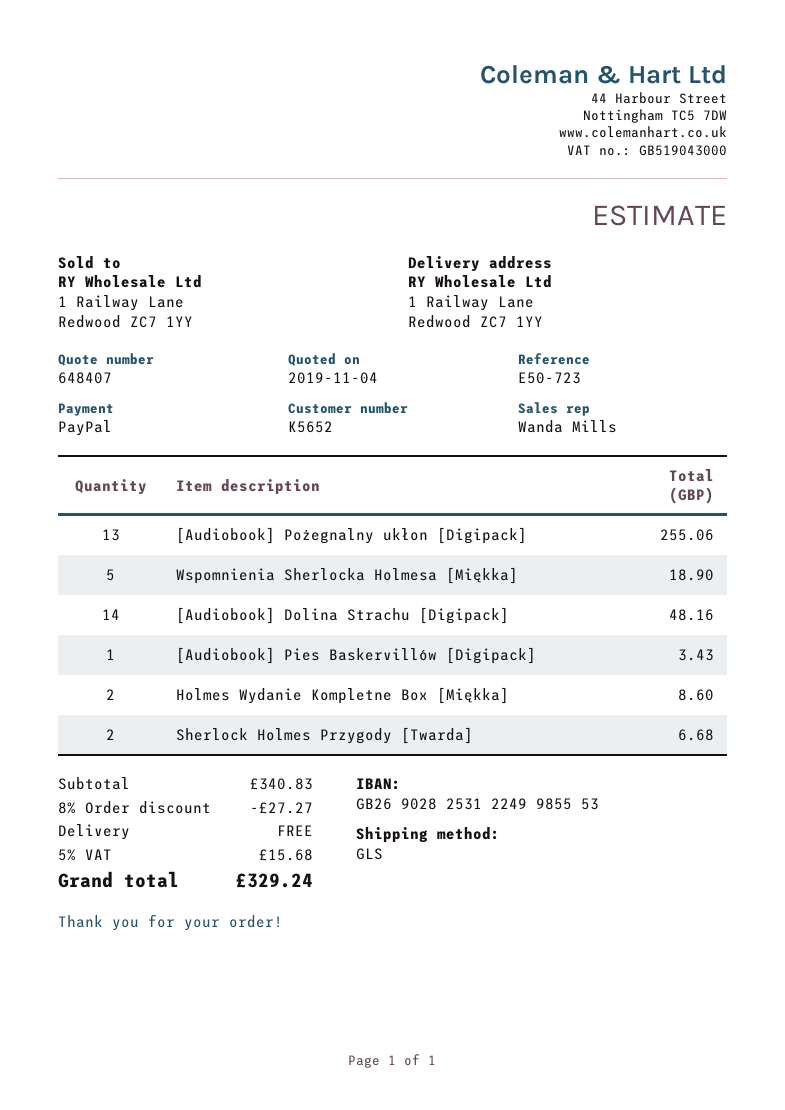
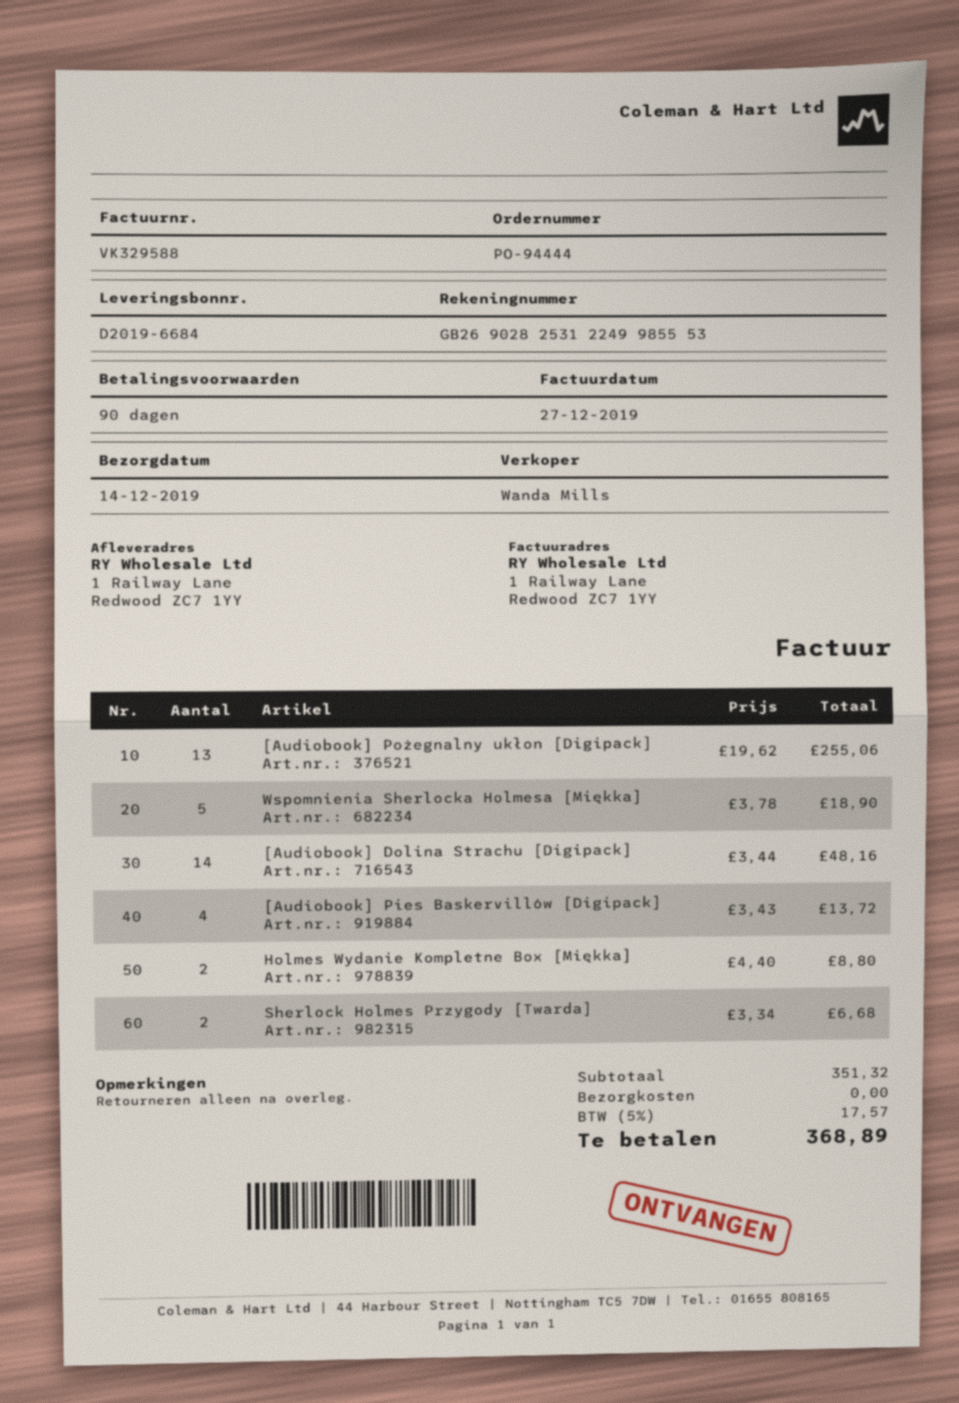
[Audiobook] Pies Baskervillów [Digipack]: 1 for 3.43 -> 4 for 13.72
Holmes Wydanie Kompletne Box [Miękka]: 2 for 8.60 -> 2 for 8.80
subtotal: 340.83 -> 351.32
discount: 8% = 27.27 -> none
tax: 5% = 15.68 -> 5% = 17.57
total: 329.24 -> 368.89

